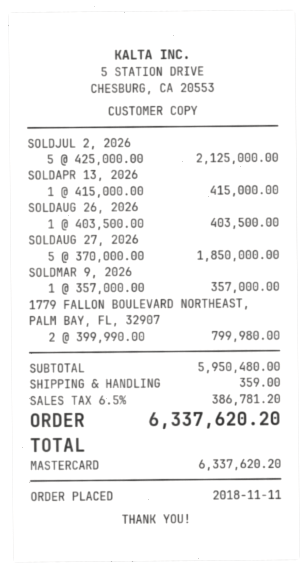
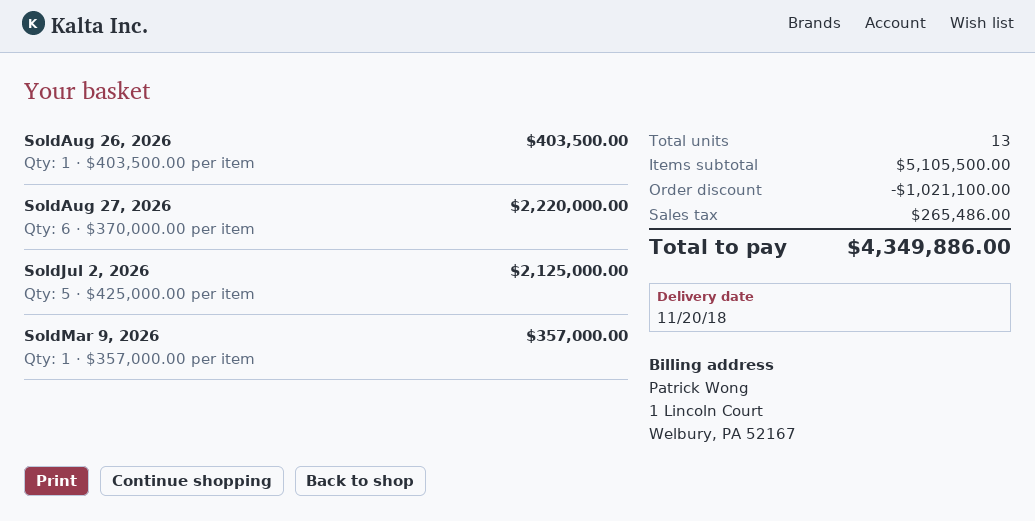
SOLDAPR 13, 2026: 1 x 415000.00 = 415000.00 -> none
SOLDAUG 27, 2026: 5 x 370000.00 = 1850000.00 -> 6 x 370000.00 = 2220000.00
1779 FALLON BOULEVARD NORTHEAST, PALM BAY, FL, 32907: 2 x 399990.00 = 799980.00 -> none
subtotal: 5950480.00 -> 5105500.00
discount: none -> 1021100.00
shipping: 359.00 -> none
tax: 386781.20 -> 265486.00
total: 6337620.20 -> 4349886.00

